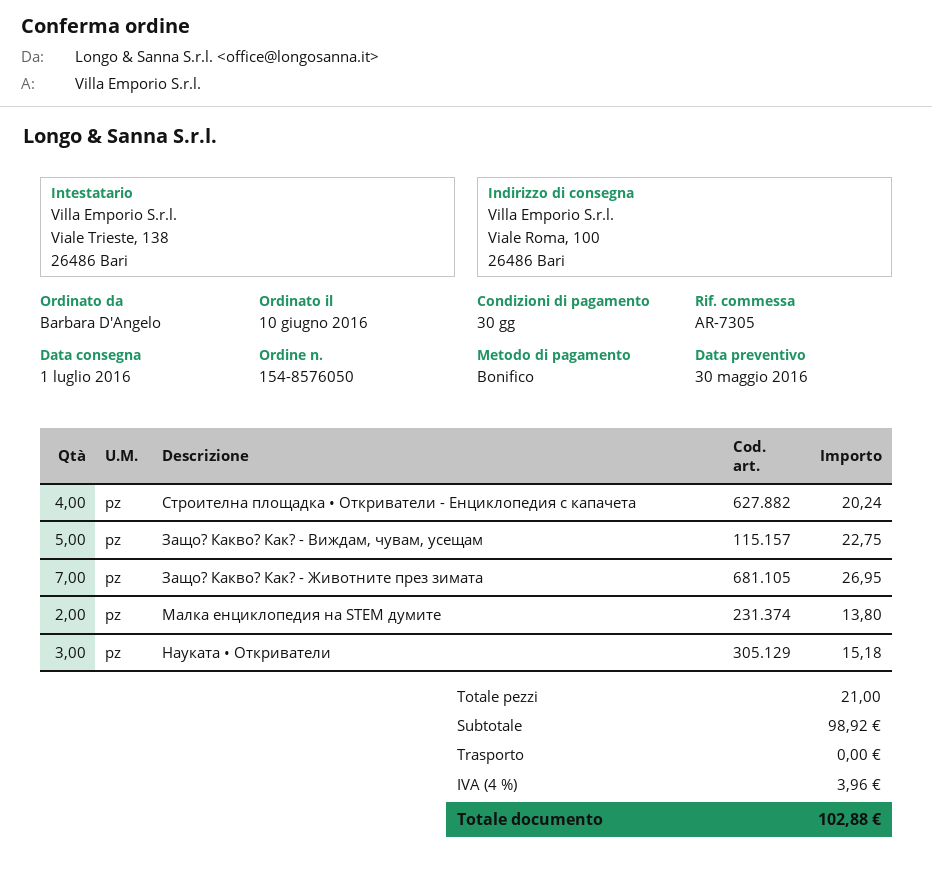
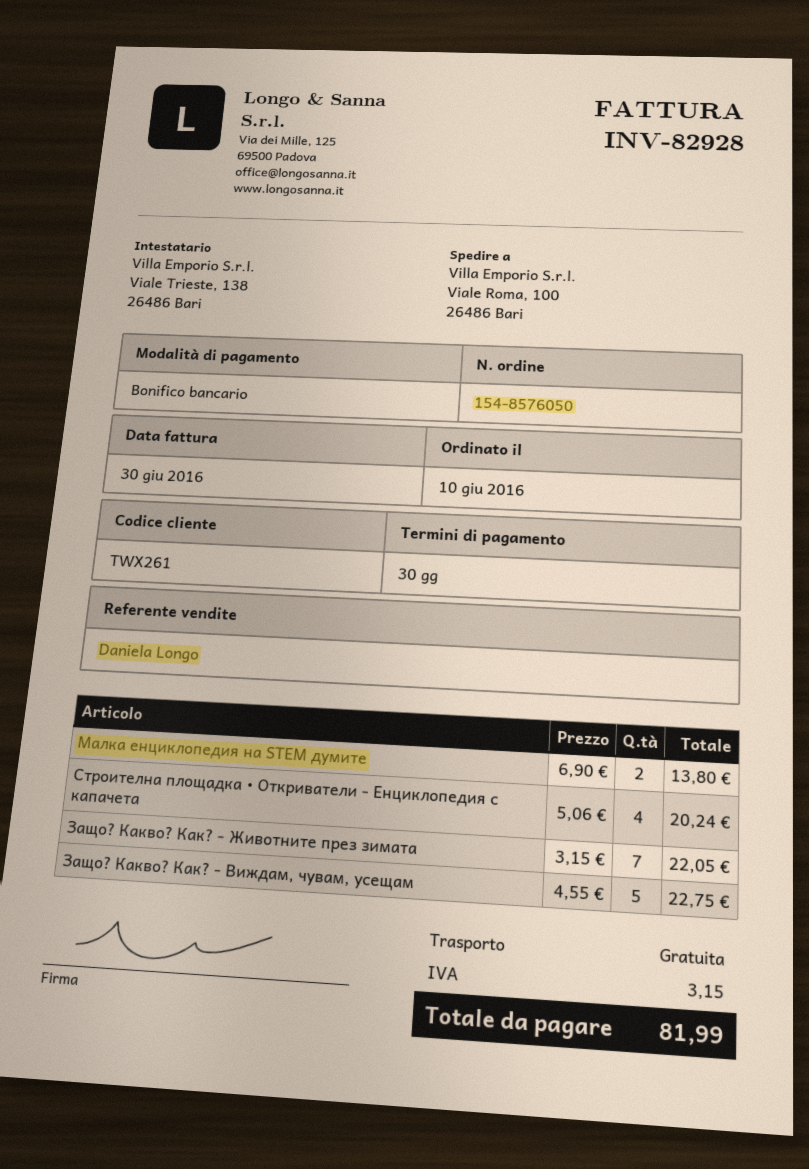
Защо? Какво? Как? - Животните през зимата: 7 for 26.95 -> 7 for 22.05
Науката • Откриватели: 3 for 15.18 -> none
tax: 3.96 -> 3.15
total: 102.88 -> 81.99

